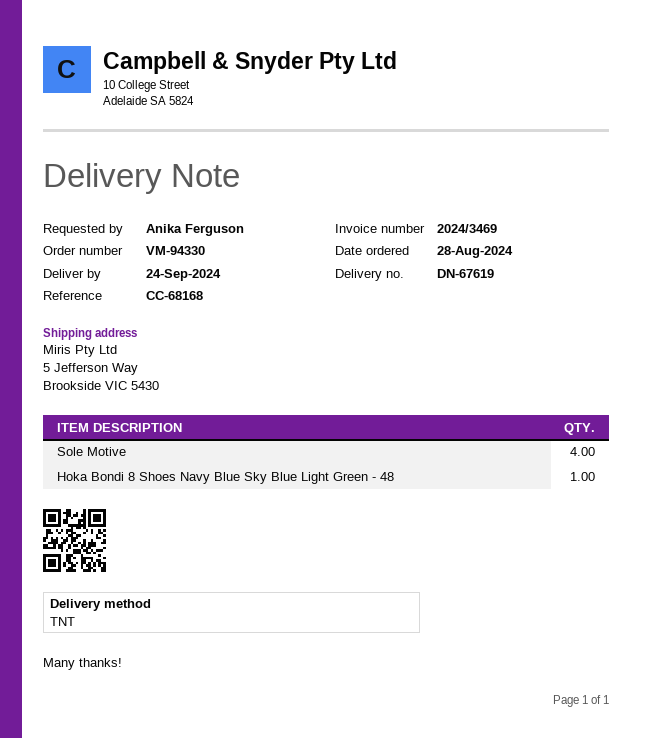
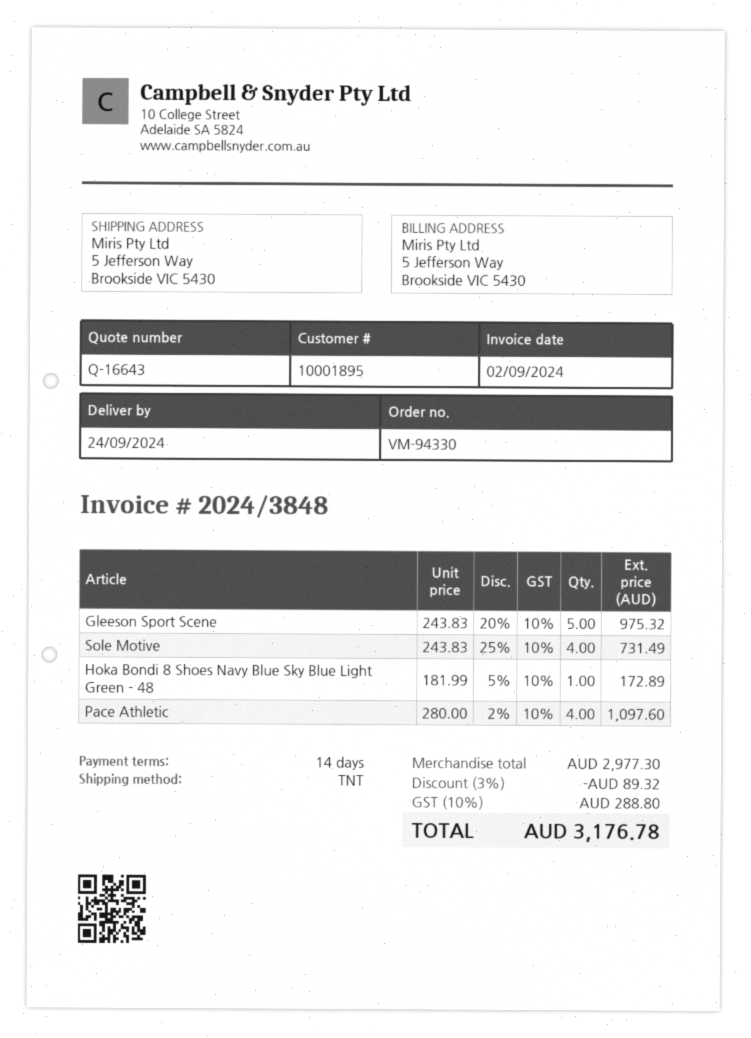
invoice number: 2024/3469 -> 2024/3848
Gleeson Sport Scene: none -> 5
Pace Athletic: none -> 4

